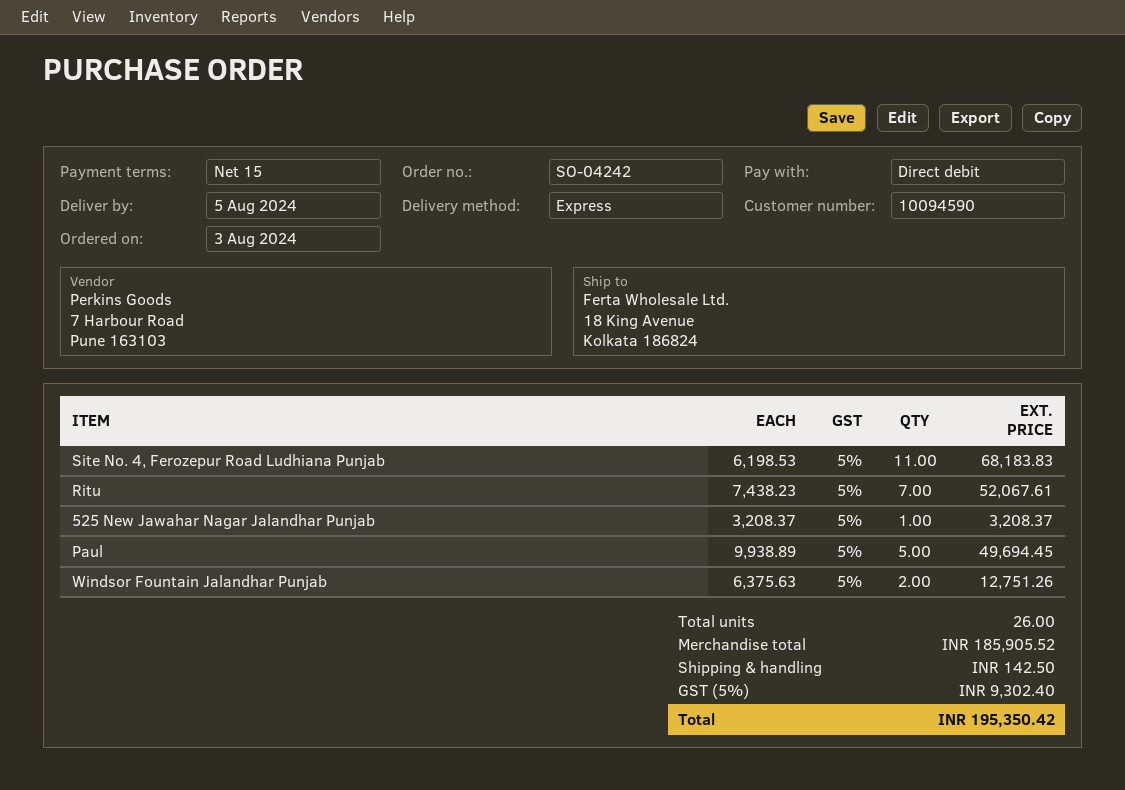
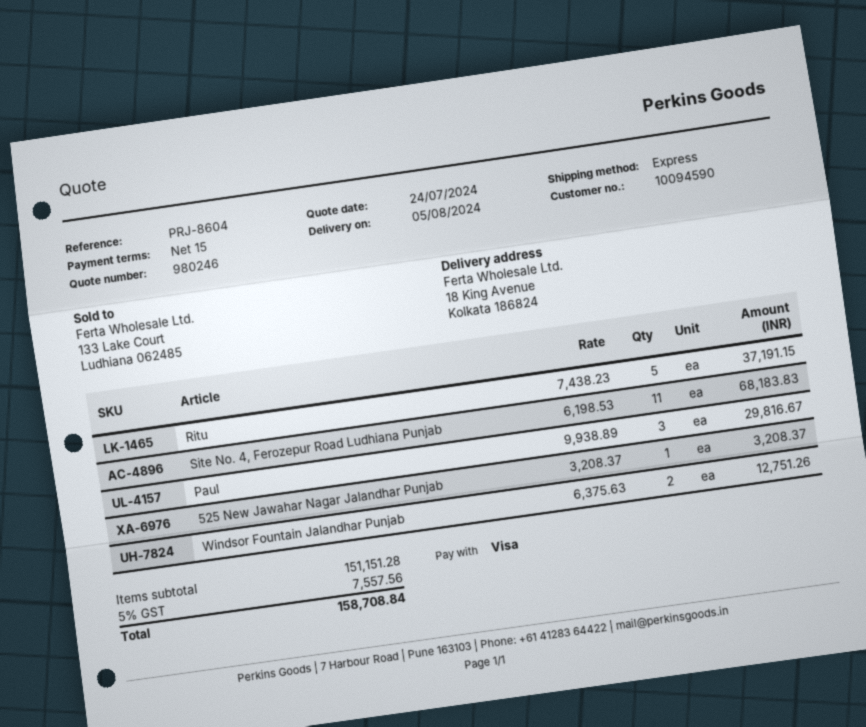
payment method: direct debit -> Visa
Ritu: 7 x 7438.23 = 52067.61 -> 5 x 7438.23 = 37191.15
Paul: 5 x 9938.89 = 49694.45 -> 3 x 9938.89 = 29816.67
subtotal: 185905.52 -> 151151.28
shipping: 142.50 -> none
tax: 5% = 9302.40 -> 5% = 7557.56
total: 195350.42 -> 158708.84

